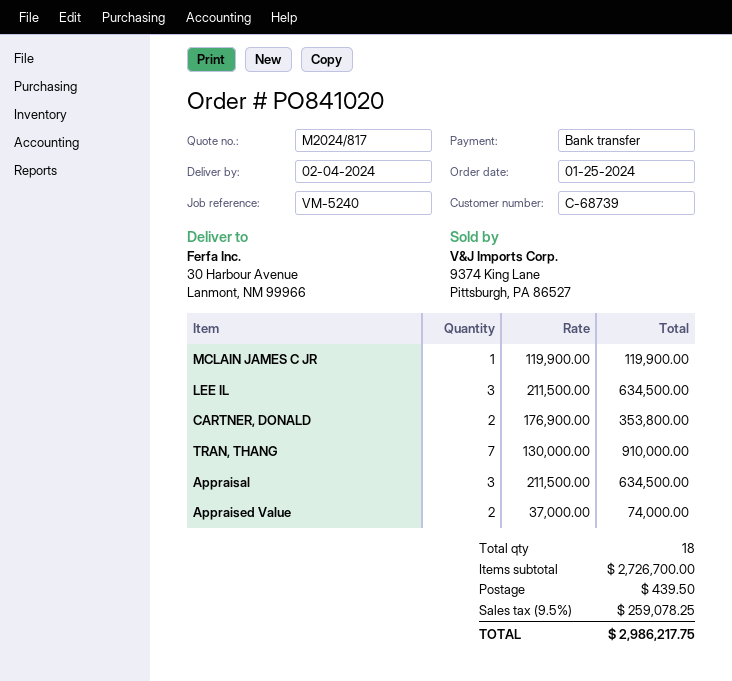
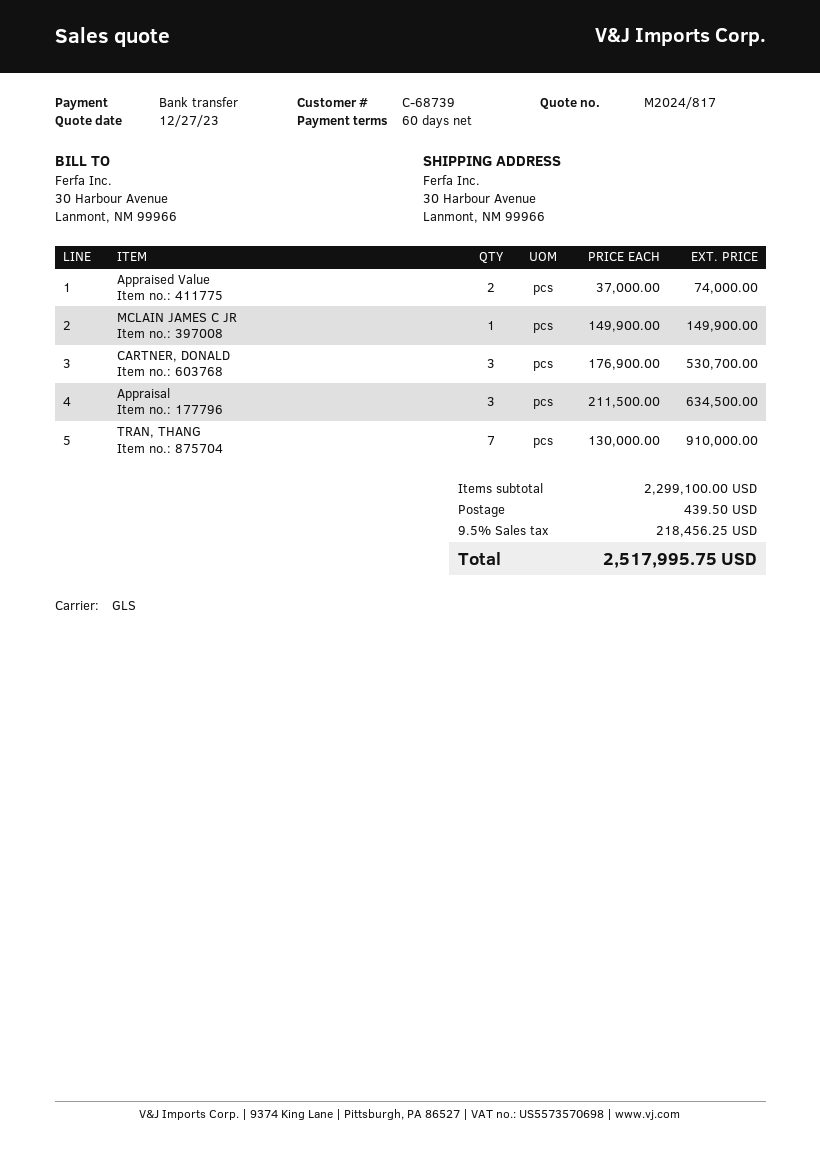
MCLAIN JAMES C JR: 1 x 119900.00 = 119900.00 -> 1 x 149900.00 = 149900.00
LEE IL: 3 x 211500.00 = 634500.00 -> none
CARTNER, DONALD: 2 x 176900.00 = 353800.00 -> 3 x 176900.00 = 530700.00
subtotal: 2726700.00 -> 2299100.00
tax: 9.5% = 259078.25 -> 9.5% = 218456.25
total: 2986217.75 -> 2517995.75

